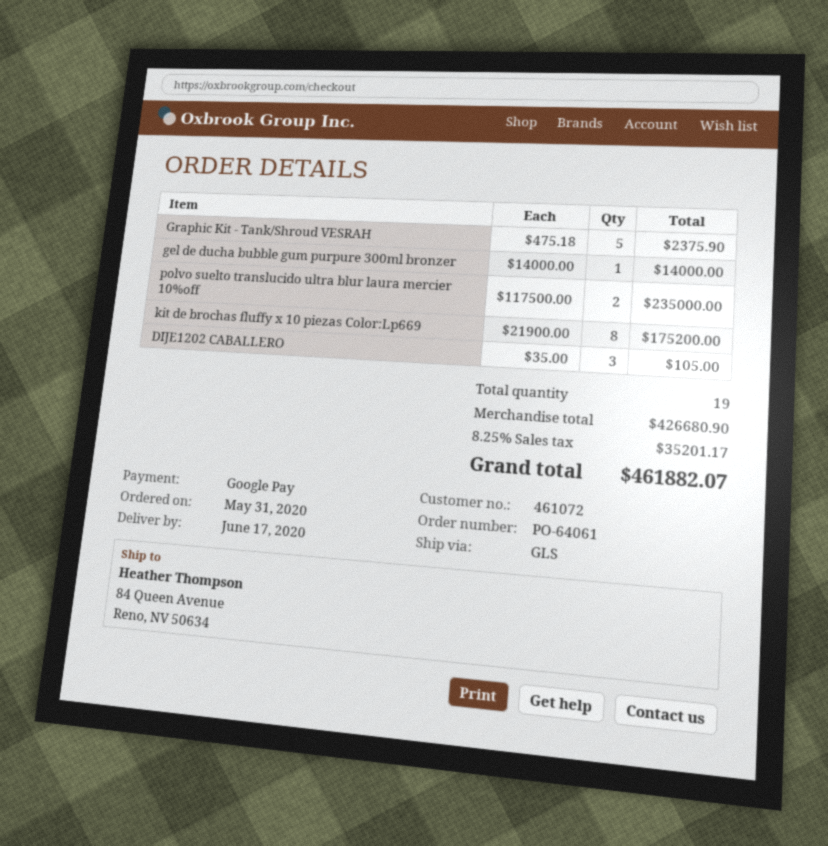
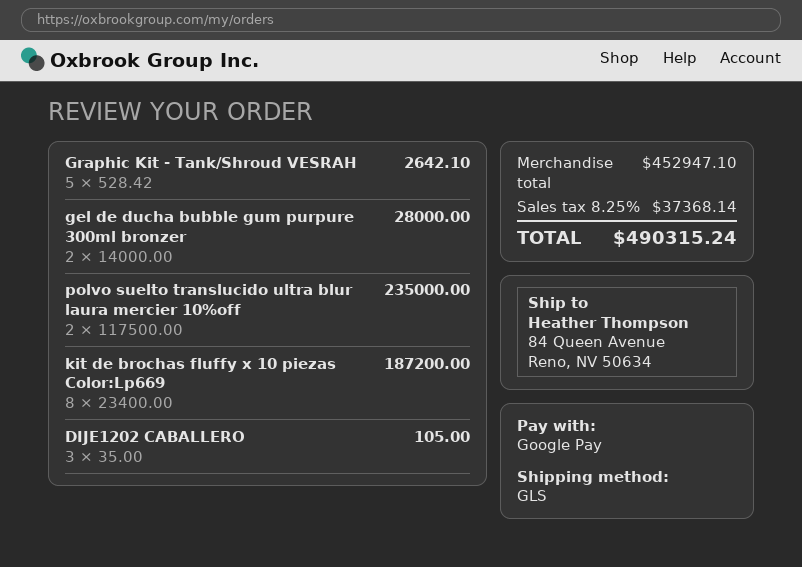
Graphic Kit - Tank/Shroud VESRAH: 5 x 475.18 = 2375.90 -> 5 x 528.42 = 2642.10
gel de ducha bubble gum purpure 300ml bronzer: 1 x 14000.00 = 14000.00 -> 2 x 14000.00 = 28000.00
kit de brochas fluffy x 10 piezas Color:Lp669: 8 x 21900.00 = 175200.00 -> 8 x 23400.00 = 187200.00
subtotal: 426680.90 -> 452947.10
tax: 8.25% = 35201.17 -> 8.25% = 37368.14
total: 461882.07 -> 490315.24

